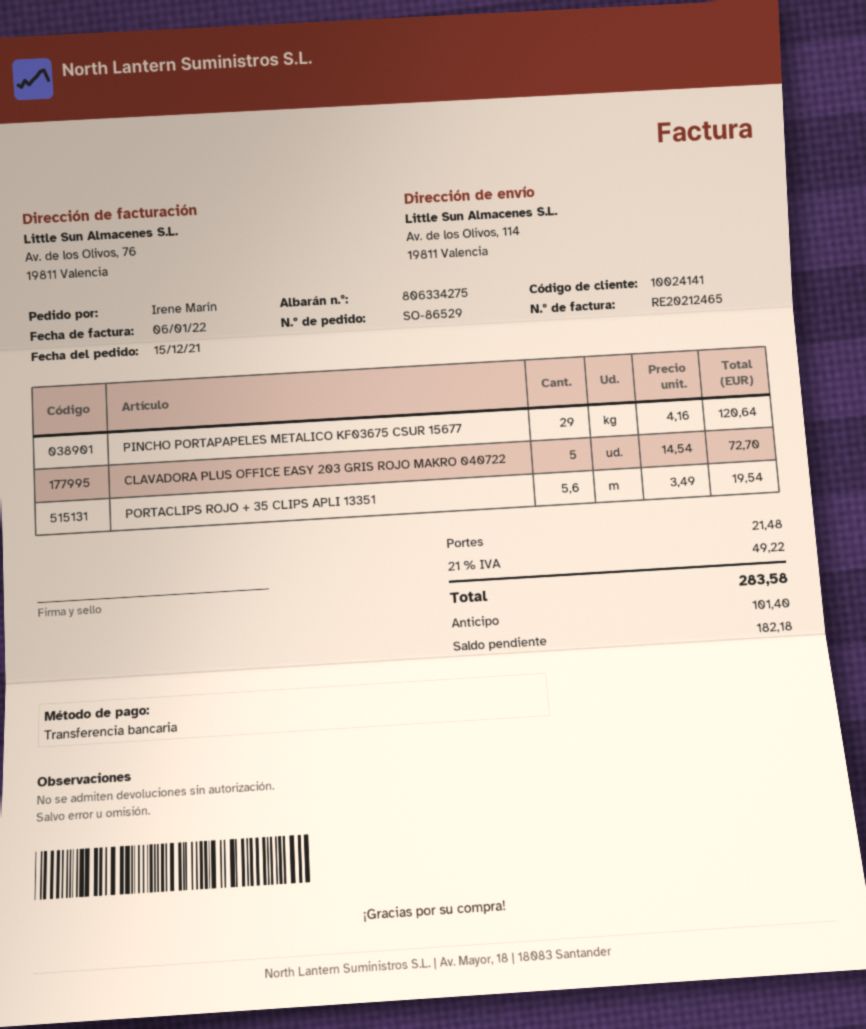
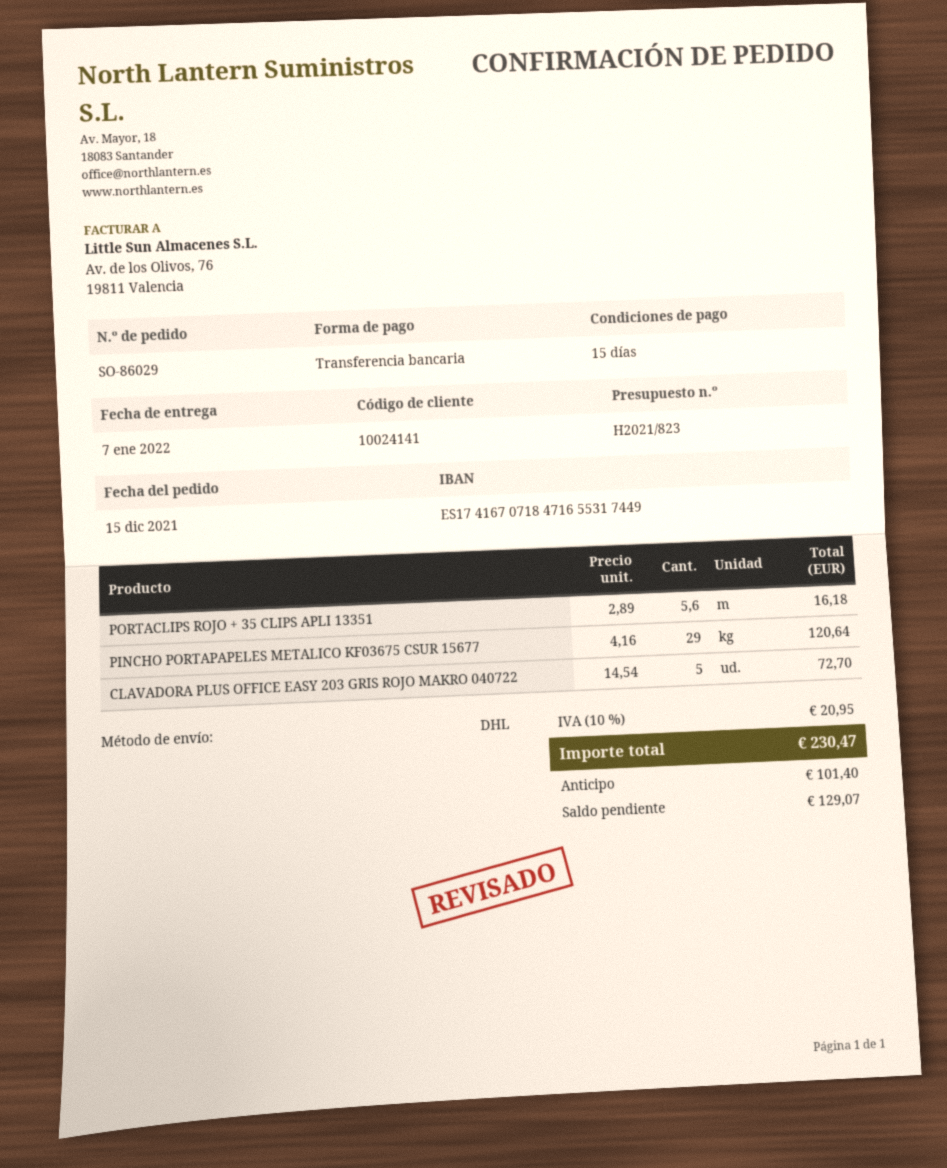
order number: SO-86529 -> SO-86029
PORTACLIPS ROJO + 35 CLIPS APLI 13351: 5.6 x 3.49 = 19.54 -> 5.6 x 2.89 = 16.18
shipping: 21.48 -> none
tax: 21% = 49.22 -> 10% = 20.95
total: 283.58 -> 230.47
balance: 182.18 -> 129.07

